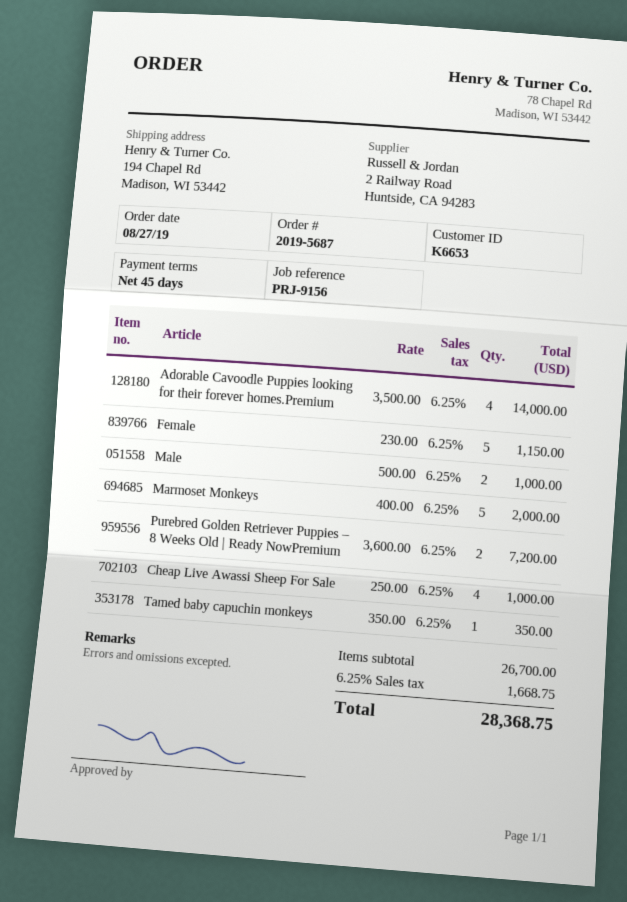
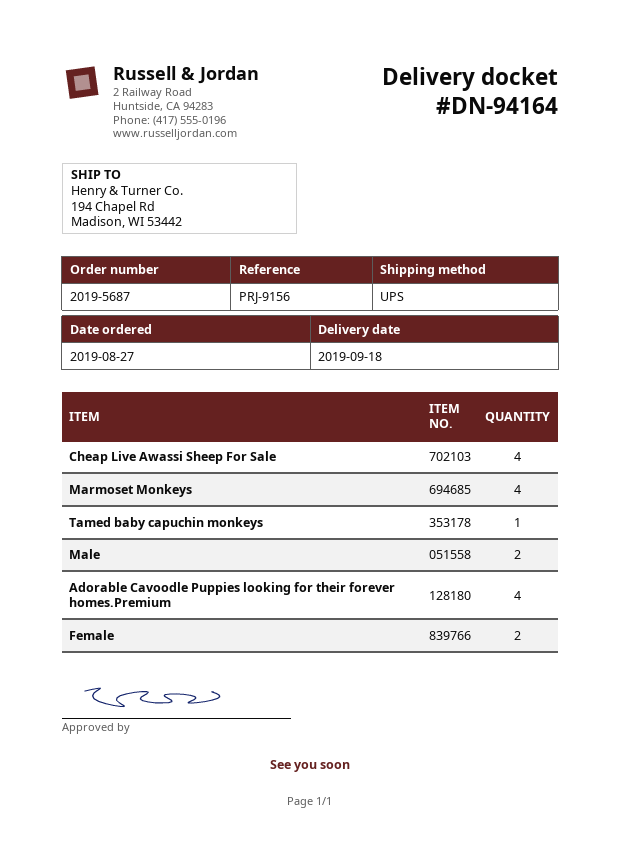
Female: 5 -> 2
Marmoset Monkeys: 5 -> 4
Purebred Golden Retriever Puppies – 8 Weeks Old | Ready NowPremium: 2 -> none

